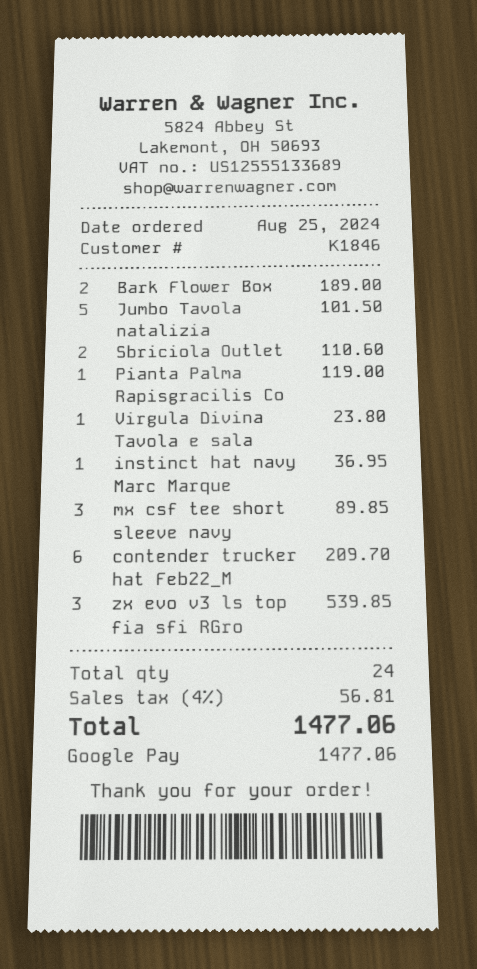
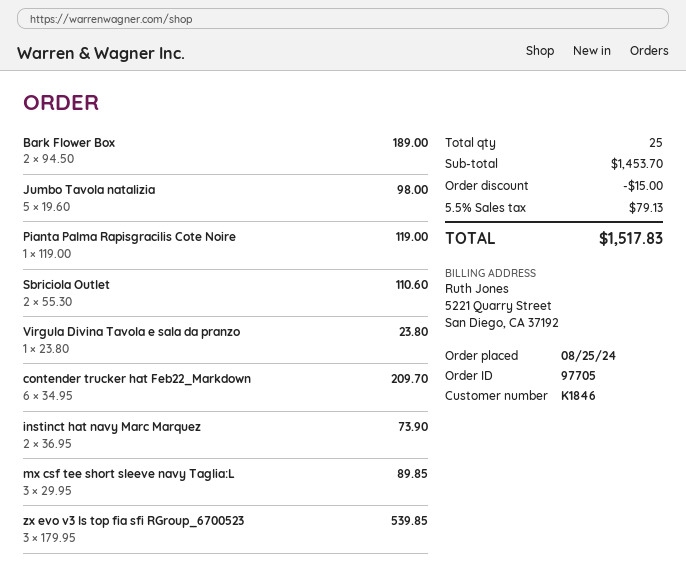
Jumbo Tavola natalizia: 5 for 101.50 -> 5 for 98.00
instinct hat navy Marc Marque: 1 for 36.95 -> 2 for 73.90
total quantity: 24 -> 25
discount: none -> 15.00
tax: 4% = 56.81 -> 5.5% = 79.13
total: 1477.06 -> 1517.83

